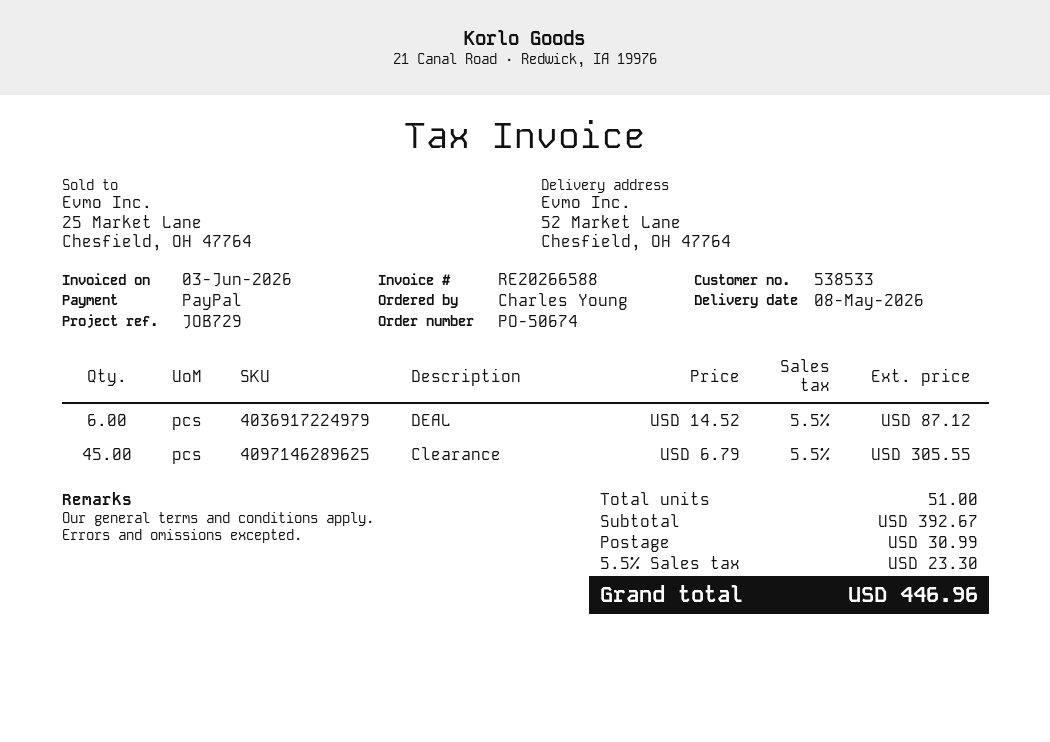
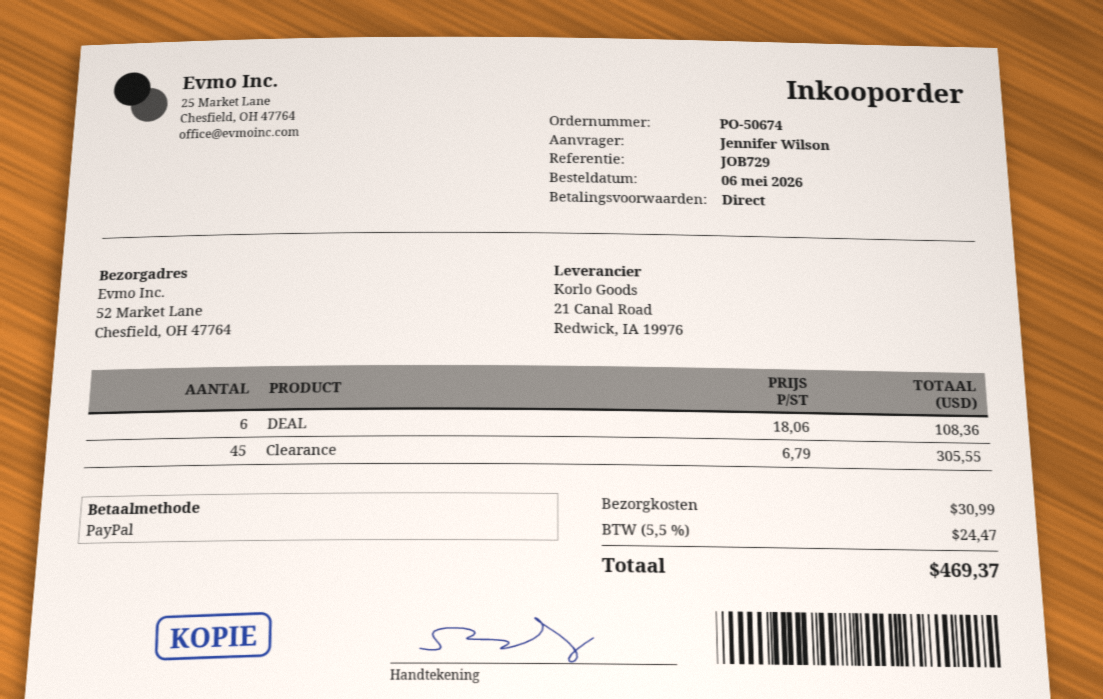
ordered by: Charles Young -> Jennifer Wilson
DEAL: 6 x 14.52 = 87.12 -> 6 x 18.06 = 108.36
tax: 5.5% = 23.30 -> 5.5% = 24.47
total: 446.96 -> 469.37

